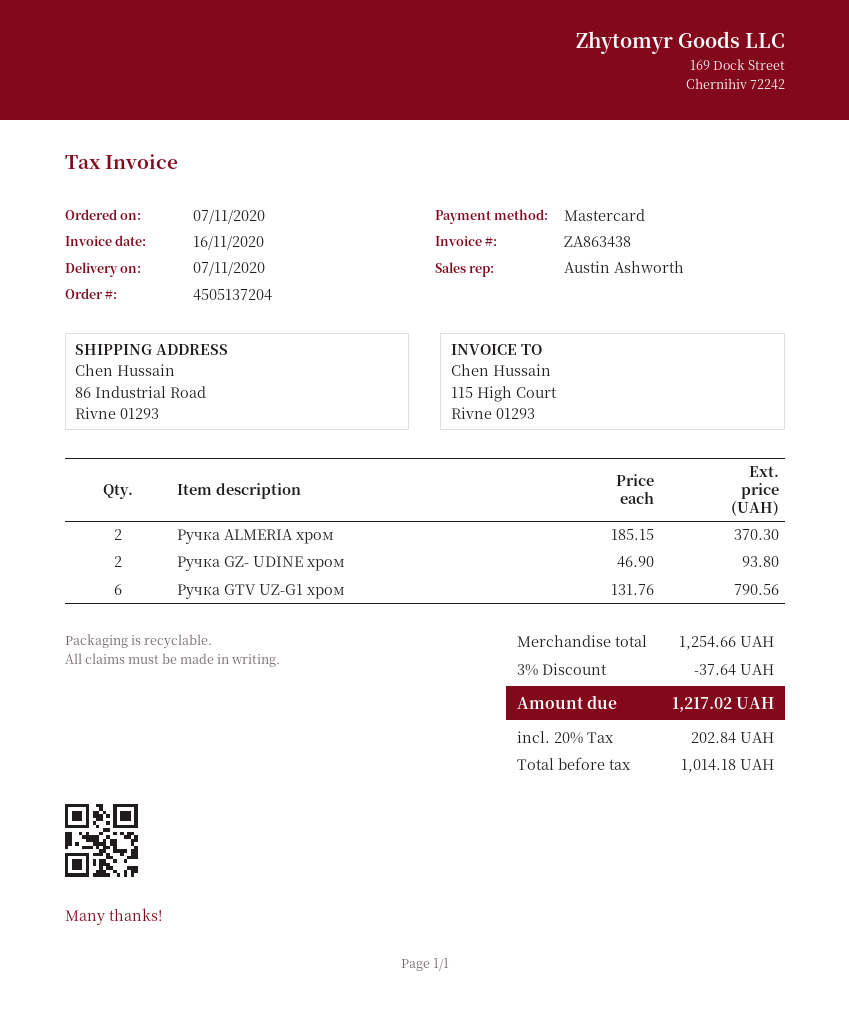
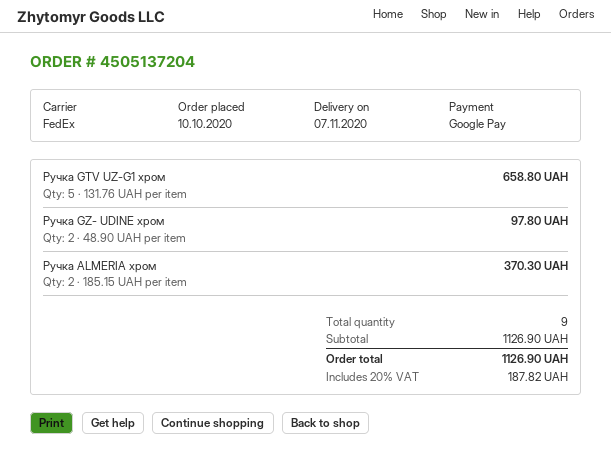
order date: 2020-11-07 -> 2020-10-10
payment method: Mastercard -> Google Pay
Ручка GZ- UDINE хром: 2 x 46.90 = 93.80 -> 2 x 48.90 = 97.80
Ручка GTV UZ-G1 хром: 6 x 131.76 = 790.56 -> 5 x 131.76 = 658.80
subtotal: 1254.66 -> 1126.90
discount: 3% = 37.64 -> none
tax: 20% = 202.84 -> 20% = 187.82
total: 1217.02 -> 1126.90

